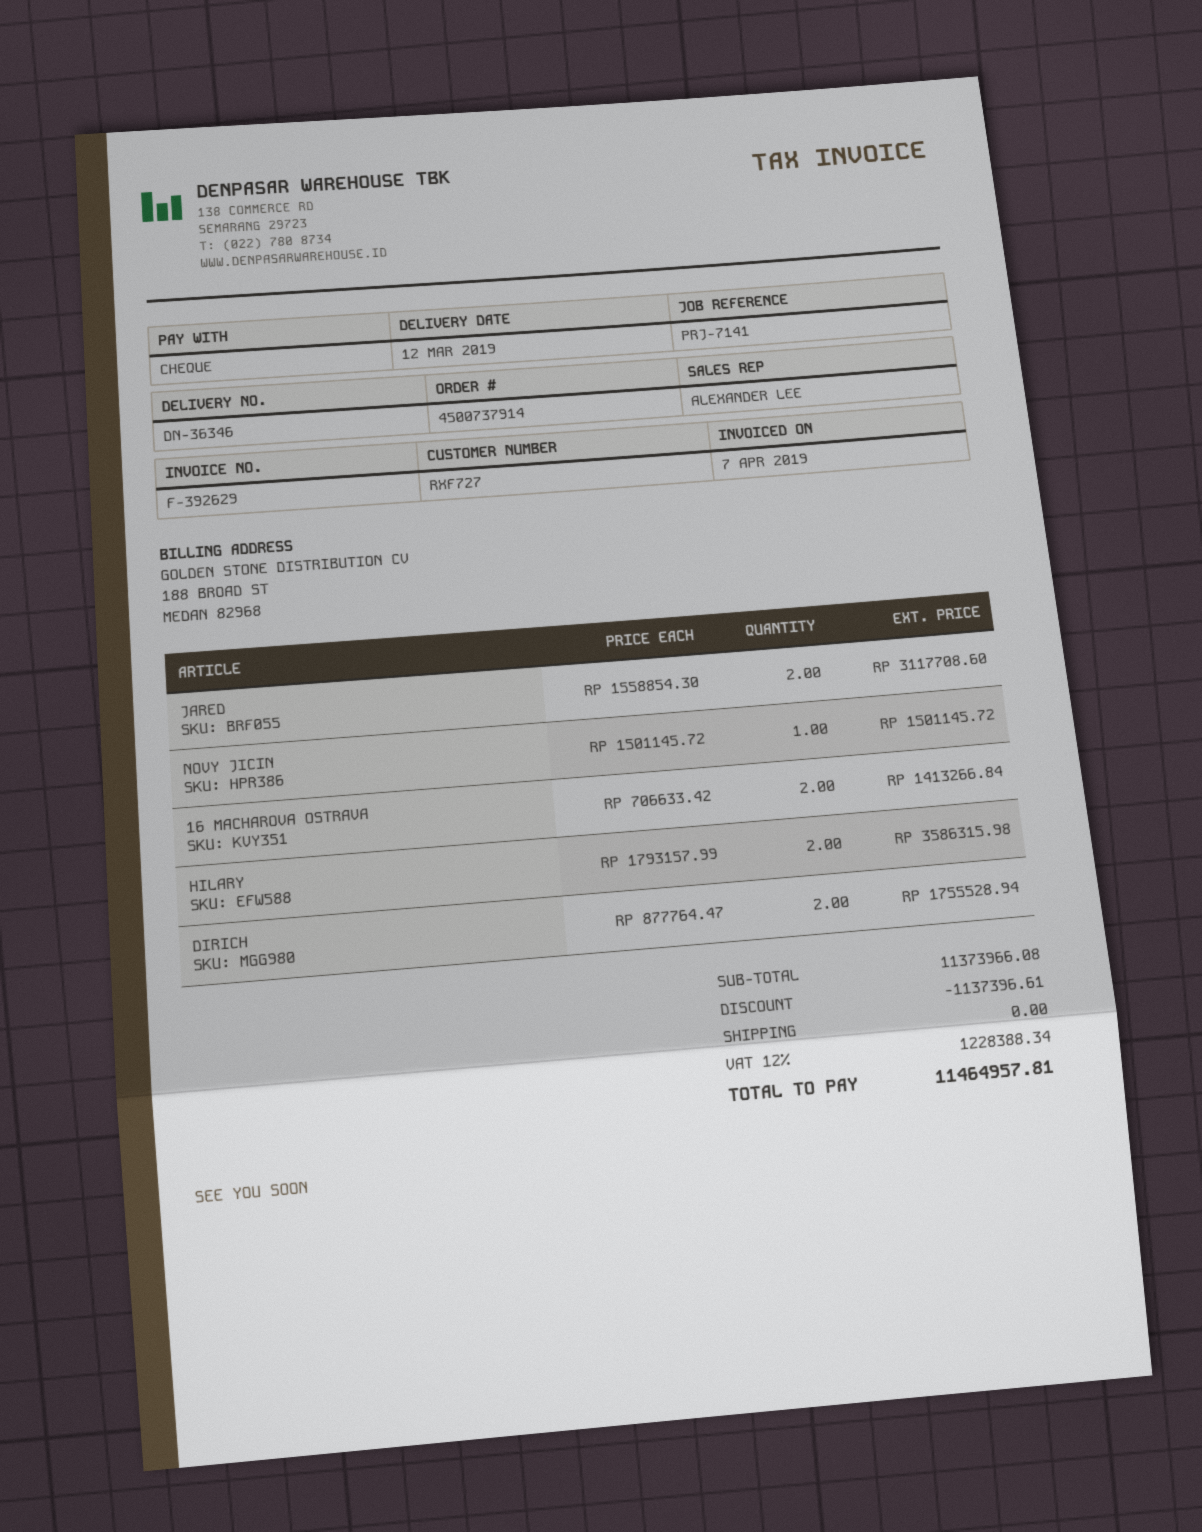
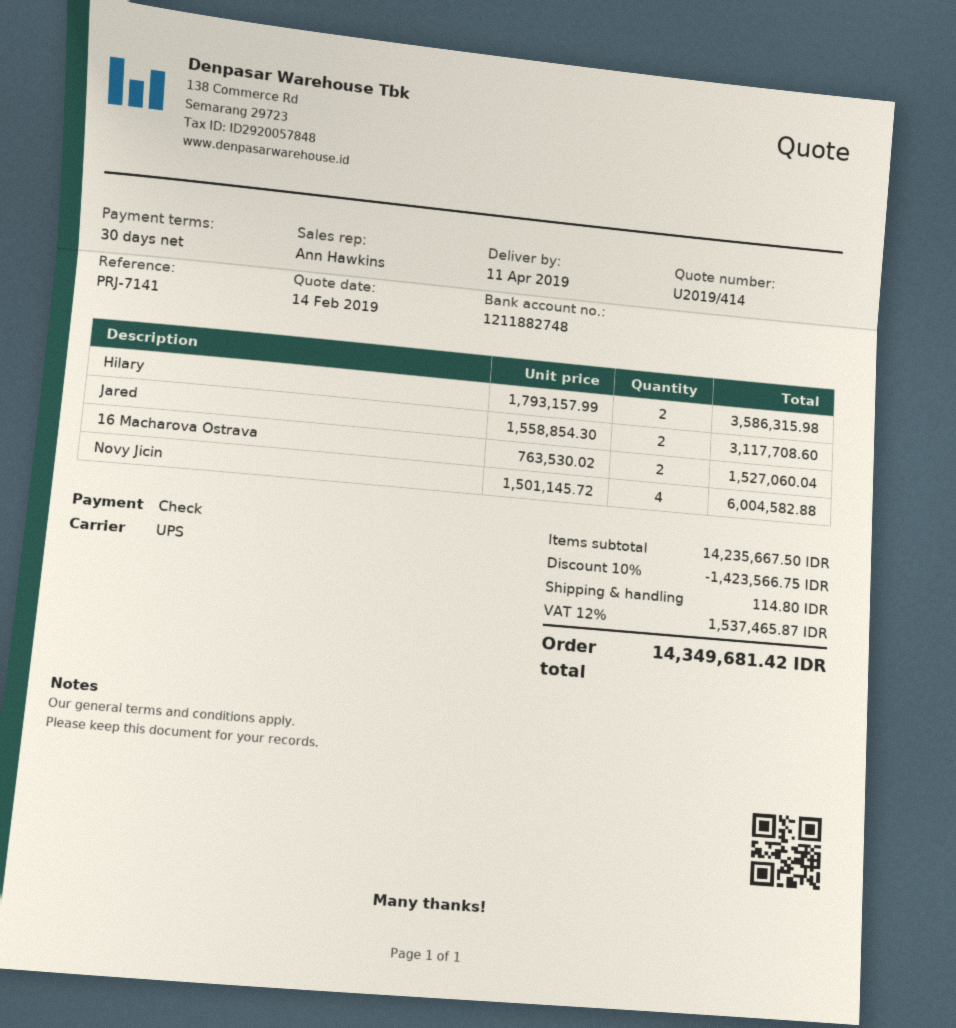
delivery date: 2019-03-12 -> 2019-04-11
sales rep: ALEXANDER LEE -> Ann Hawkins
NOVY JICIN: 1 x 1501145.72 = 1501145.72 -> 4 x 1501145.72 = 6004582.88
16 MACHAROVA OSTRAVA: 2 x 706633.42 = 1413266.84 -> 2 x 763530.02 = 1527060.04
DIRICH: 2 x 877764.47 = 1755528.94 -> none
subtotal: 11373966.08 -> 14235667.50
discount: 1137396.61 -> 1423566.75
shipping: 0.00 -> 114.80
tax: 12% = 1228388.34 -> 12% = 1537465.87
total: 11464957.81 -> 14349681.42

